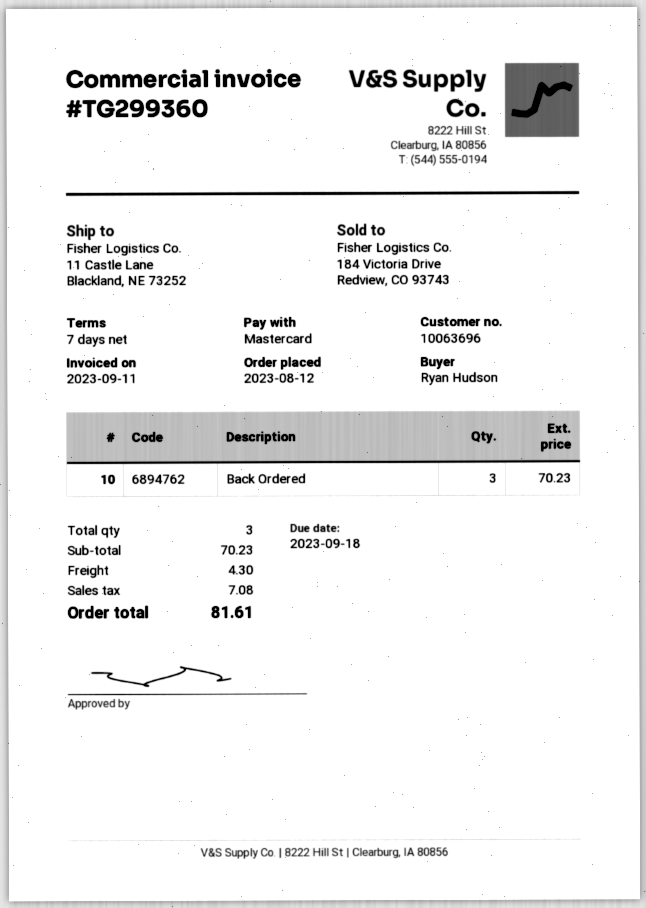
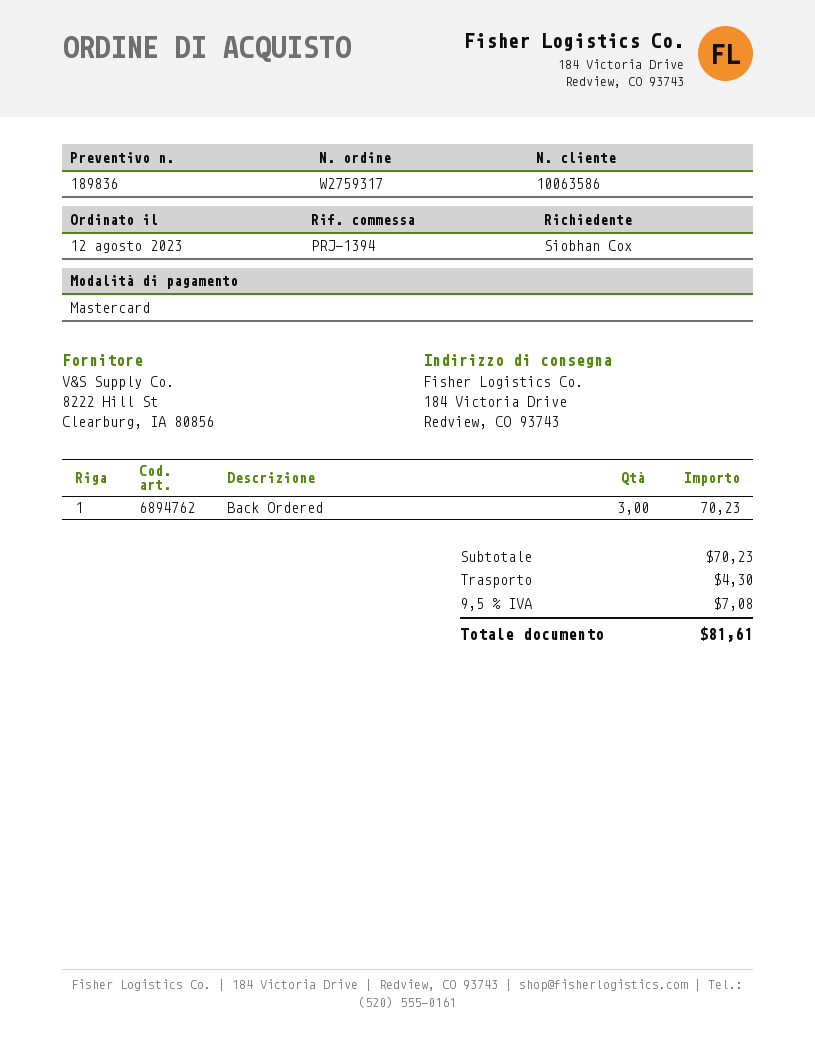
customer number: 10063696 -> 10063586
ordered by: Ryan Hudson -> Siobhan Cox
ship to: 11 Castle Lane, Blackland, NE 73252 -> 184 Victoria Drive, Redview, CO 93743

